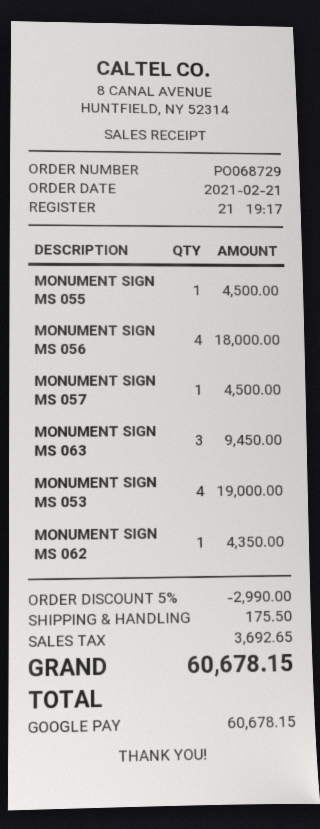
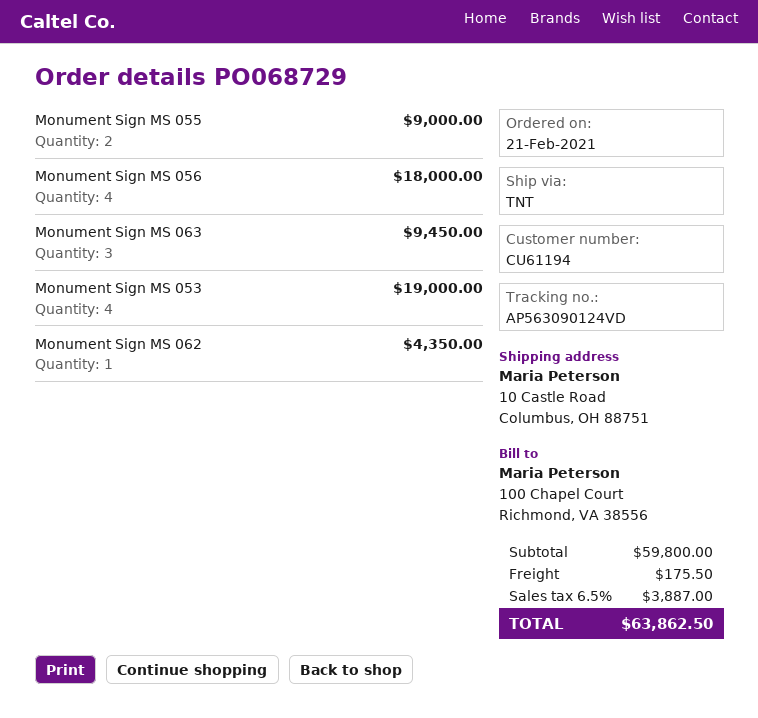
MONUMENT SIGN MS 055: 1 for 4500.00 -> 2 for 9000.00
MONUMENT SIGN MS 057: 1 for 4500.00 -> none
discount: 5% = 2990.00 -> none
tax: 3692.65 -> 3887.00
total: 60678.15 -> 63862.50

